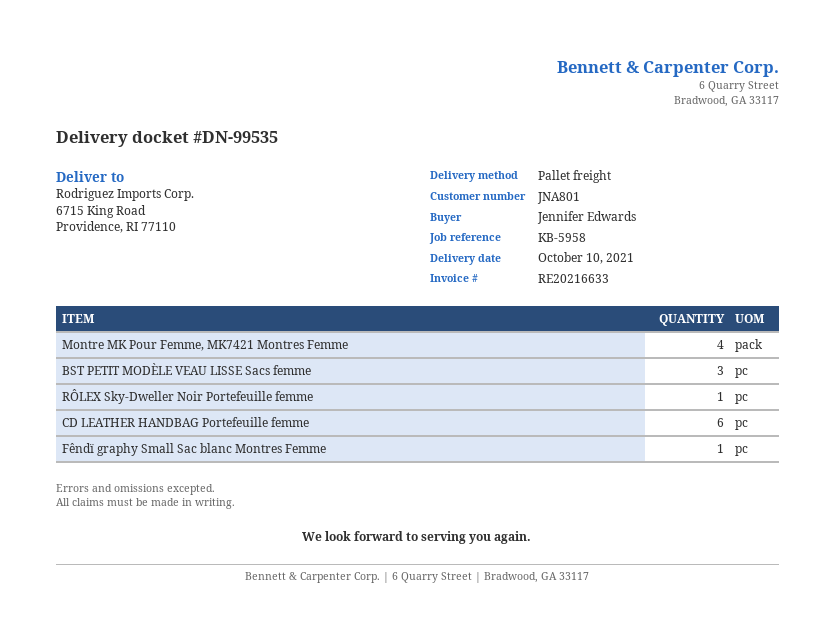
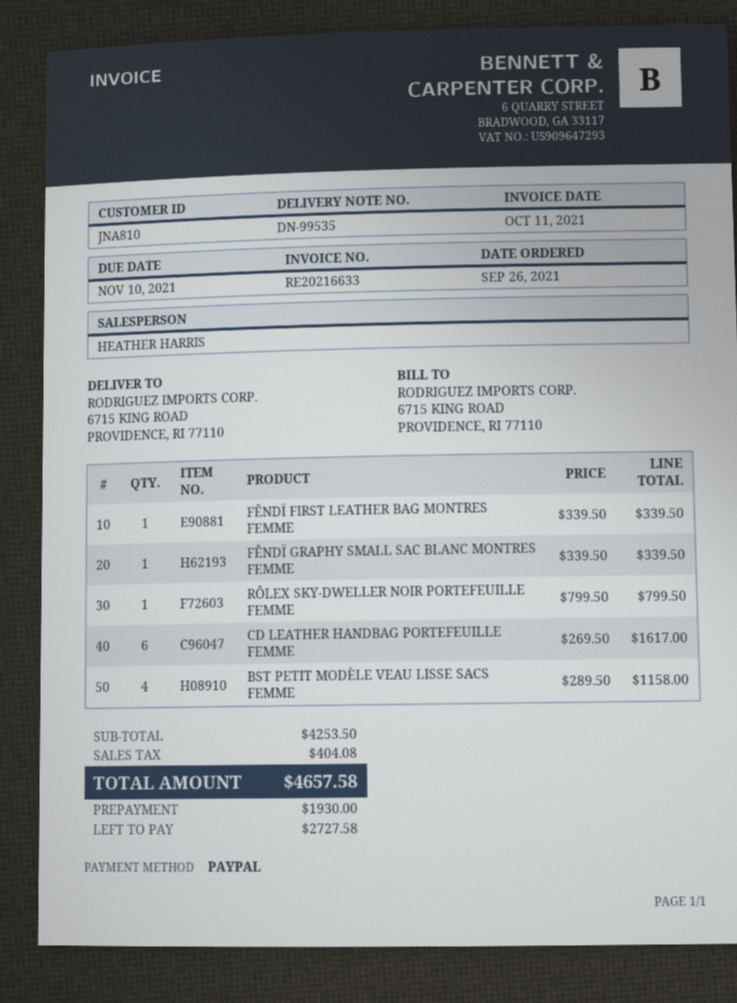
customer number: JNA801 -> JNA810
Montre MK Pour Femme, MK7421 Montres Femme: 4 -> none
BST PETIT MODÈLE VEAU LISSE Sacs femme: 3 -> 4
FÊNDÏ FIRST LEATHER BAG MONTRES FEMME: none -> 1

